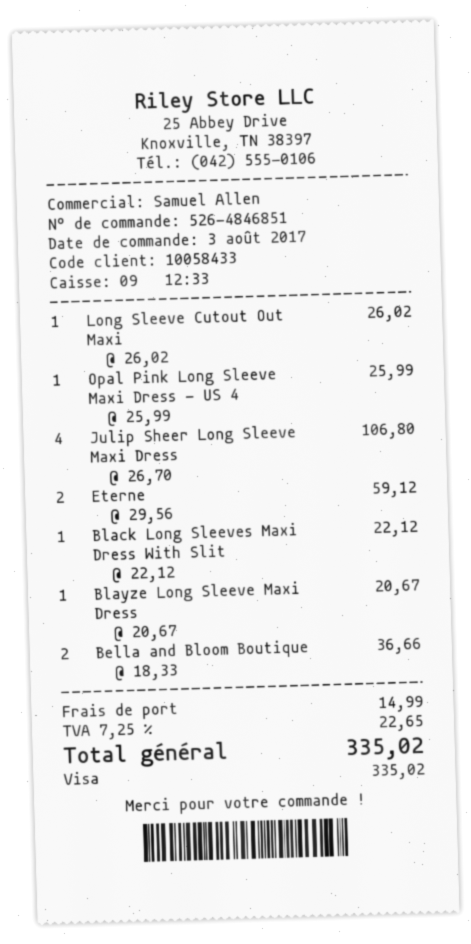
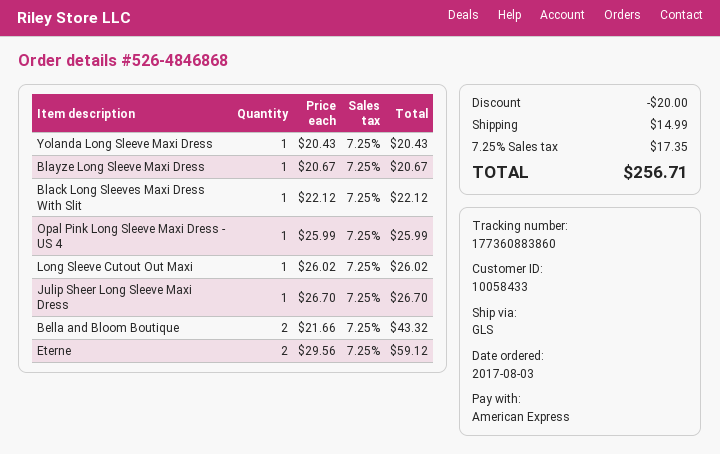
order number: 526-4846851 -> 526-4846868
payment method: Visa -> American Express
Julip Sheer Long Sleeve Maxi Dress: 4 x 26.70 = 106.80 -> 1 x 26.70 = 26.70
Bella and Bloom Boutique: 2 x 18.33 = 36.66 -> 2 x 21.66 = 43.32
Yolanda Long Sleeve Maxi Dress: none -> 1 x 20.43 = 20.43
discount: none -> 20.00
tax: 7.25% = 22.65 -> 7.25% = 17.35
total: 335.02 -> 256.71

